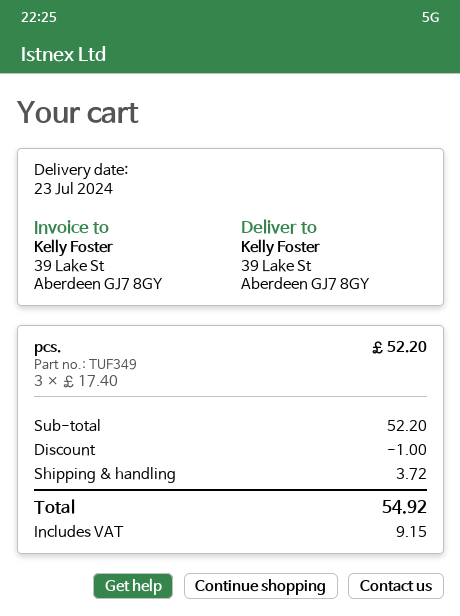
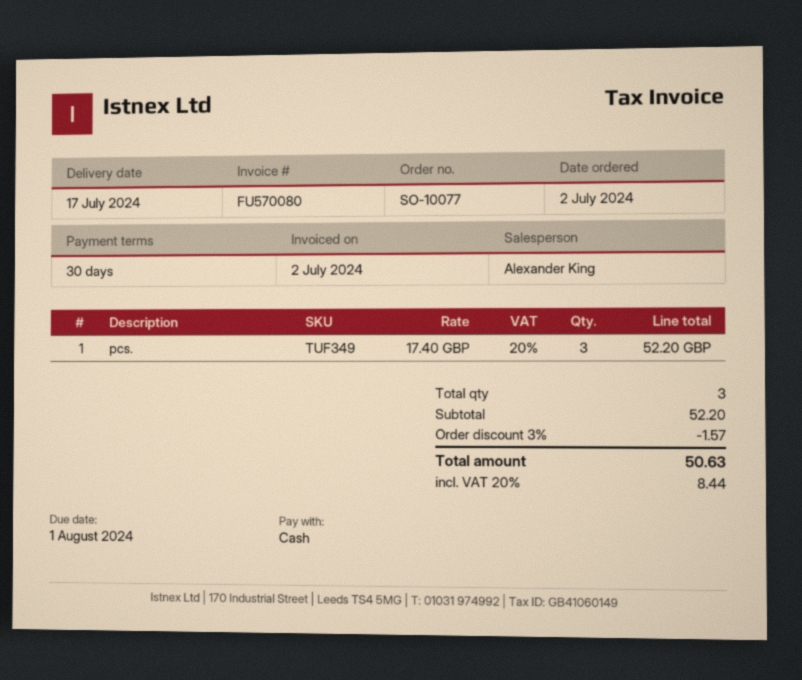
delivery date: 2024-07-23 -> 2024-07-17
discount: 1.00 -> 1.57
shipping: 3.72 -> none
tax: 9.15 -> 8.44
total: 54.92 -> 50.63

